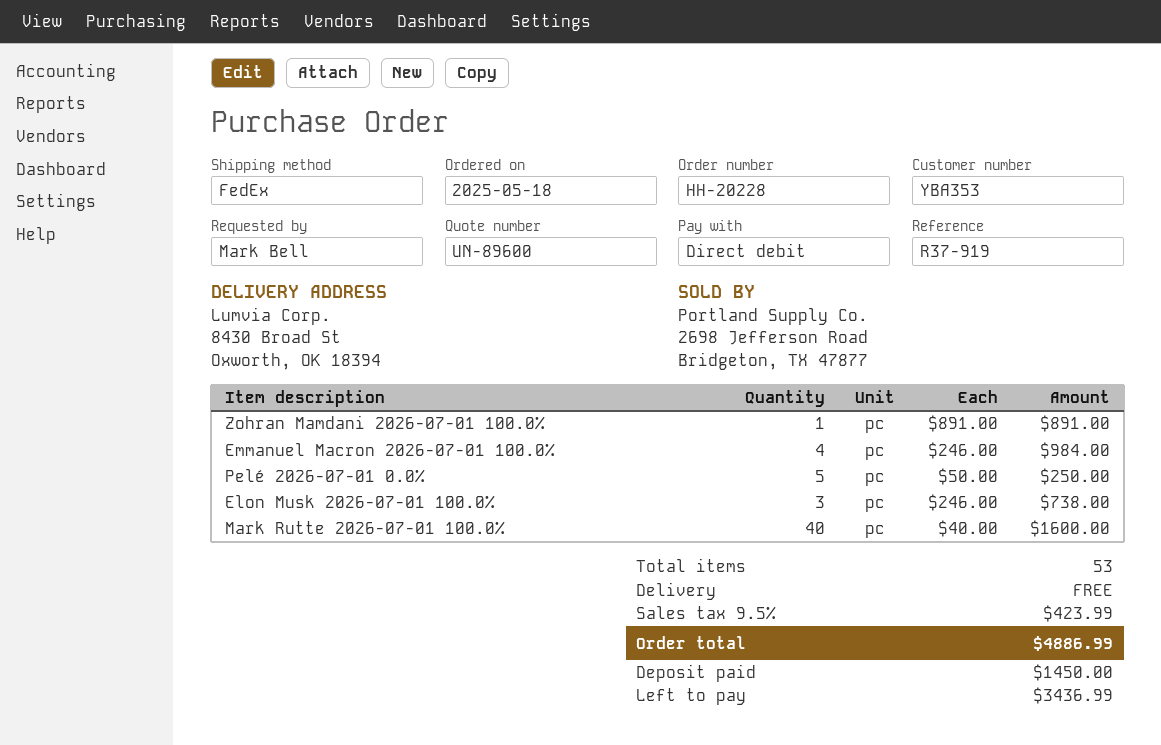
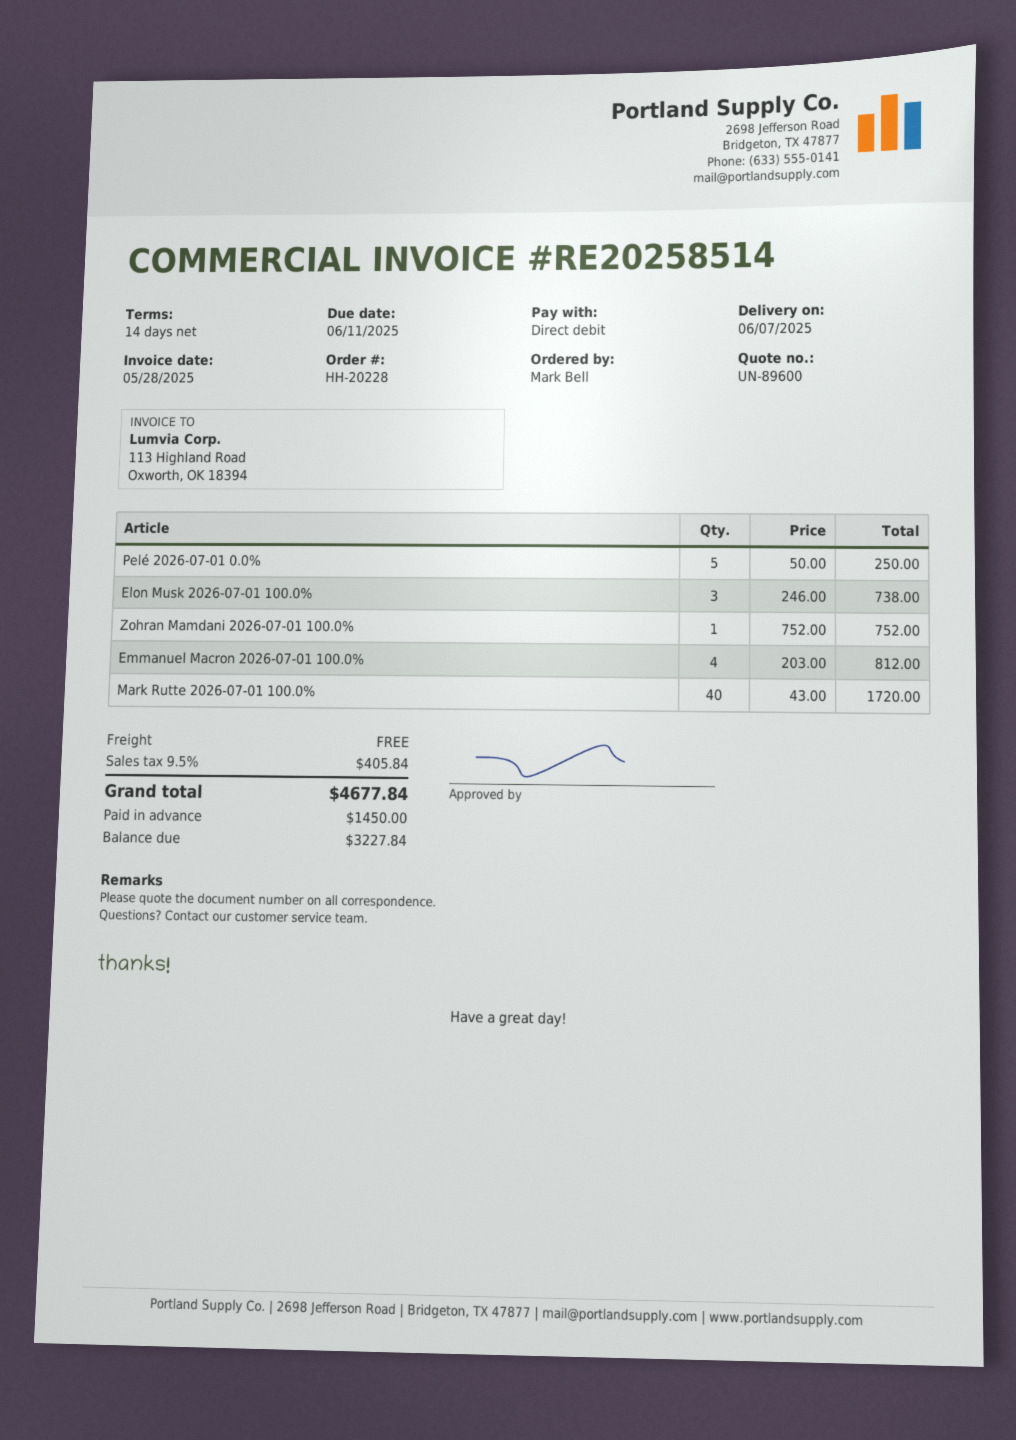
Zohran Mamdani 2026-07-01 100.0%: 1 x 891.00 = 891.00 -> 1 x 752.00 = 752.00
Emmanuel Macron 2026-07-01 100.0%: 4 x 246.00 = 984.00 -> 4 x 203.00 = 812.00
Mark Rutte 2026-07-01 100.0%: 40 x 40.00 = 1600.00 -> 40 x 43.00 = 1720.00
tax: 9.5% = 423.99 -> 9.5% = 405.84
total: 4886.99 -> 4677.84
balance: 3436.99 -> 3227.84

